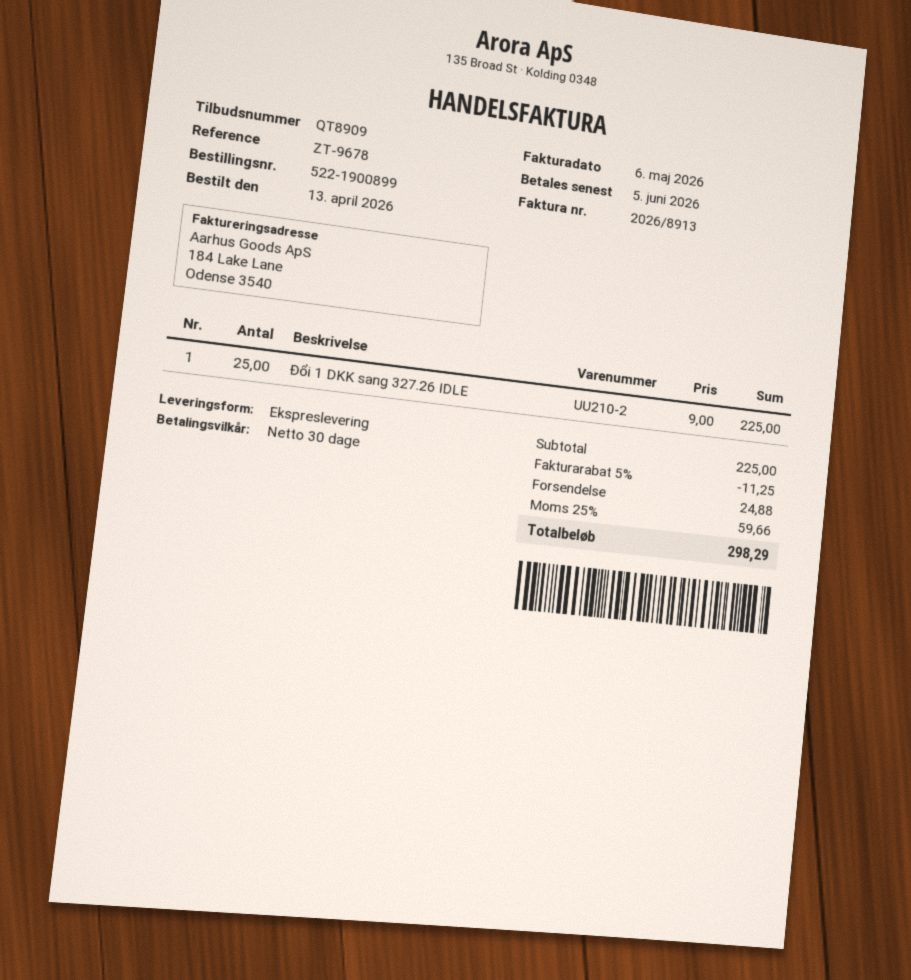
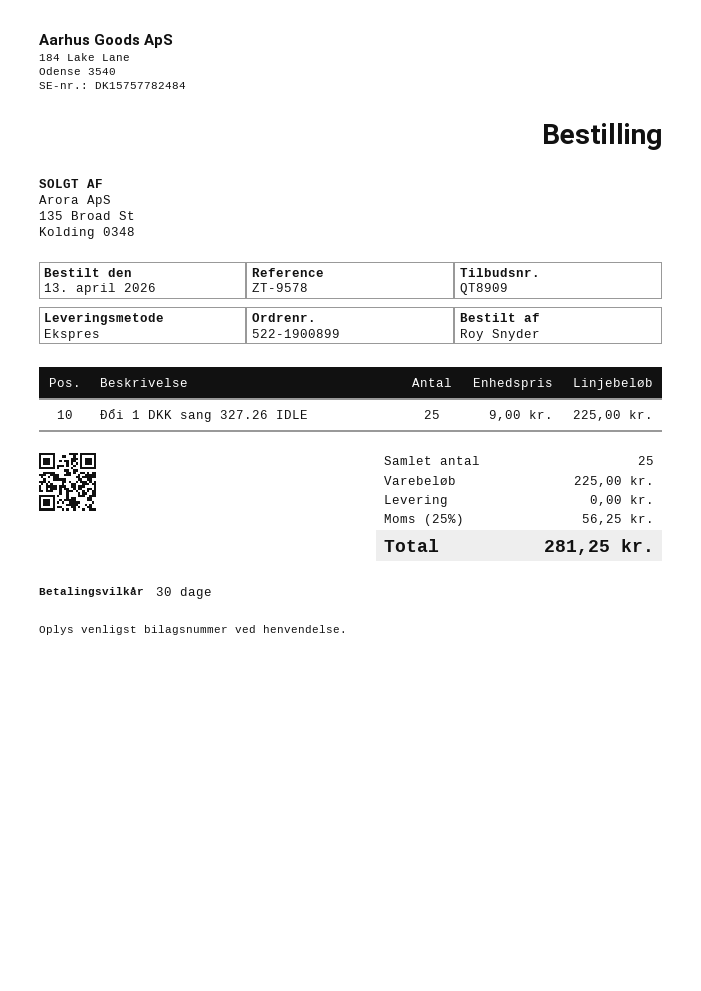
reference: ZT-9678 -> ZT-9578
discount: 5% = 11.25 -> none
shipping: 24.88 -> 0.00
tax: 25% = 59.66 -> 25% = 56.25
total: 298.29 -> 281.25

